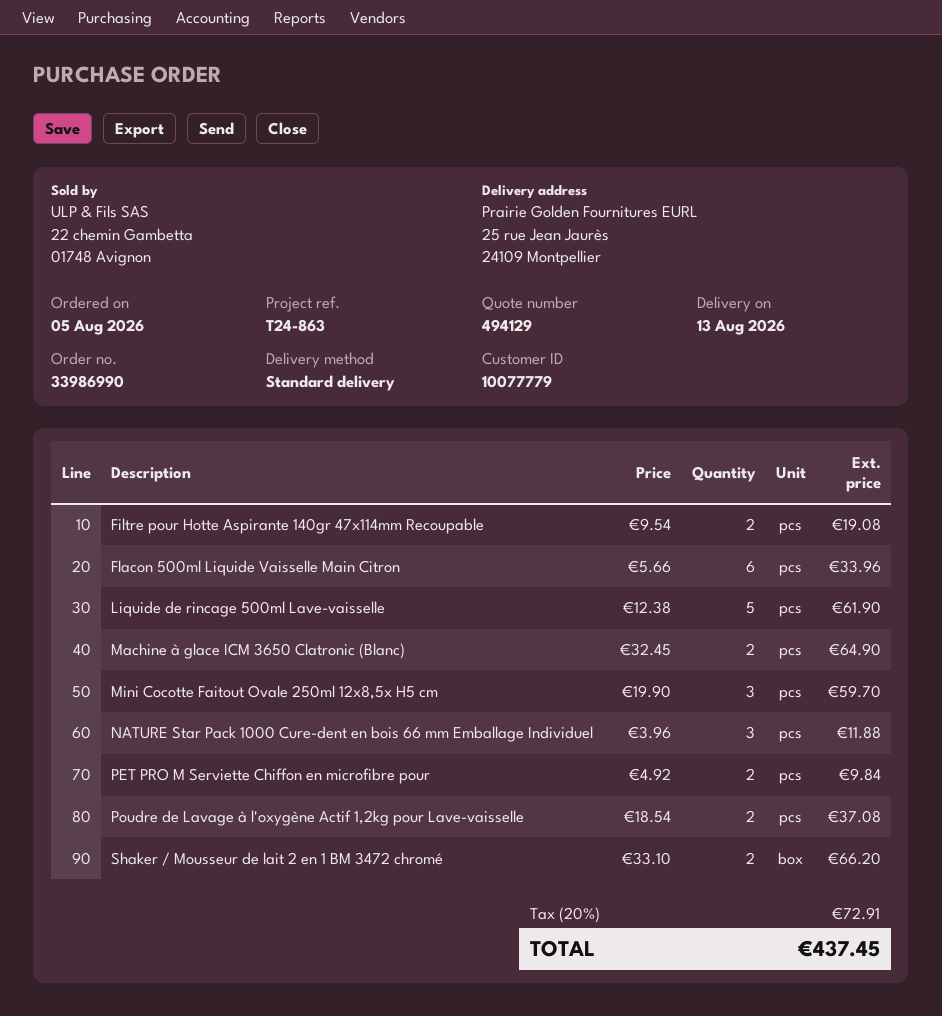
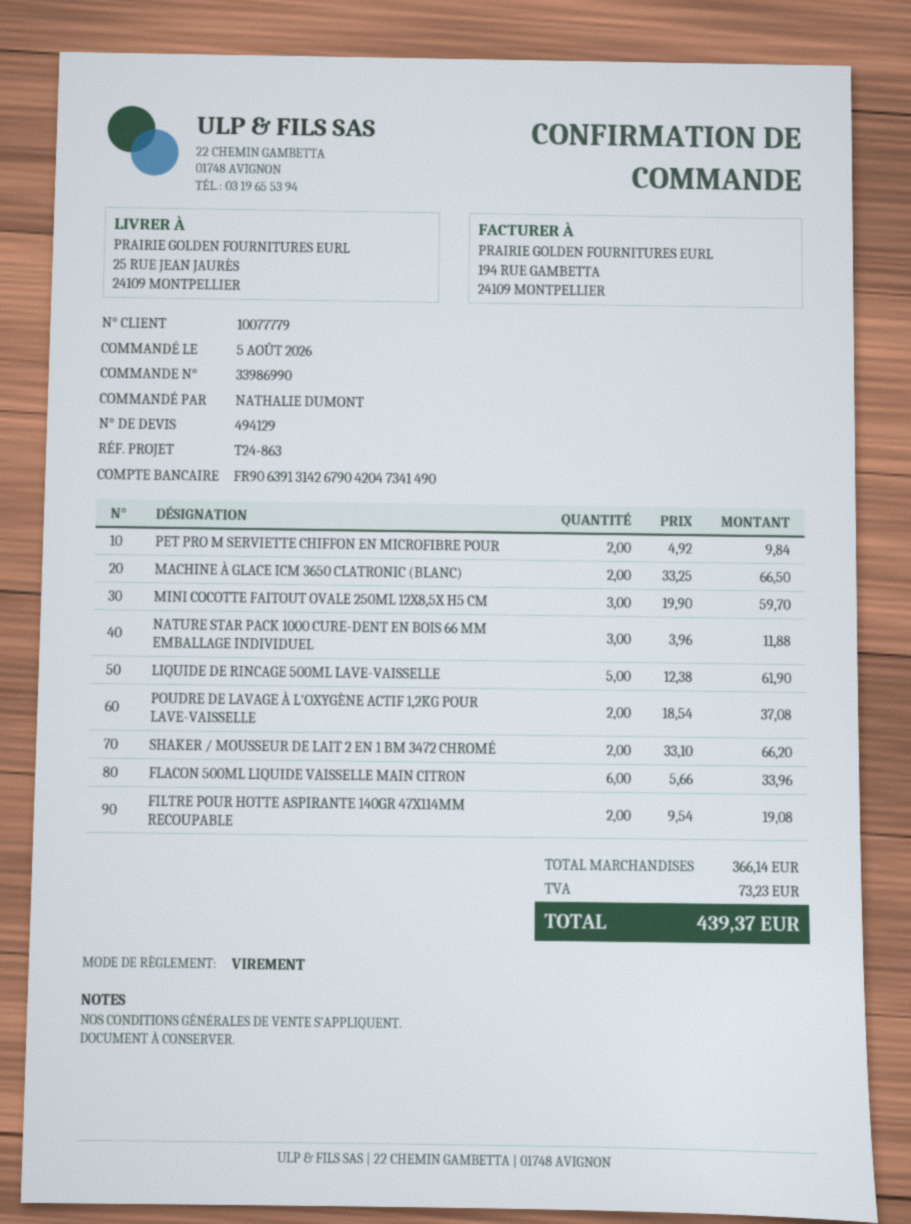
Machine à glace ICM 3650 Clatronic (Blanc): 2 x 32.45 = 64.90 -> 2 x 33.25 = 66.50
tax: 72.91 -> 73.23
total: 437.45 -> 439.37

